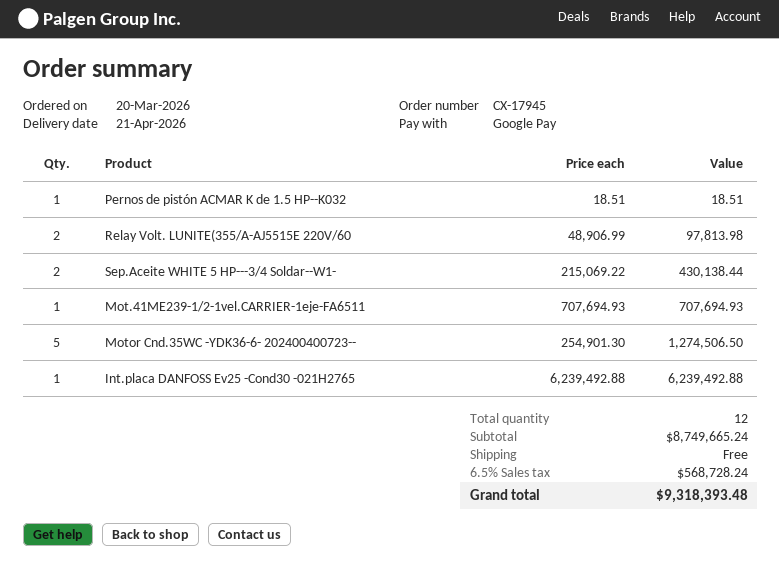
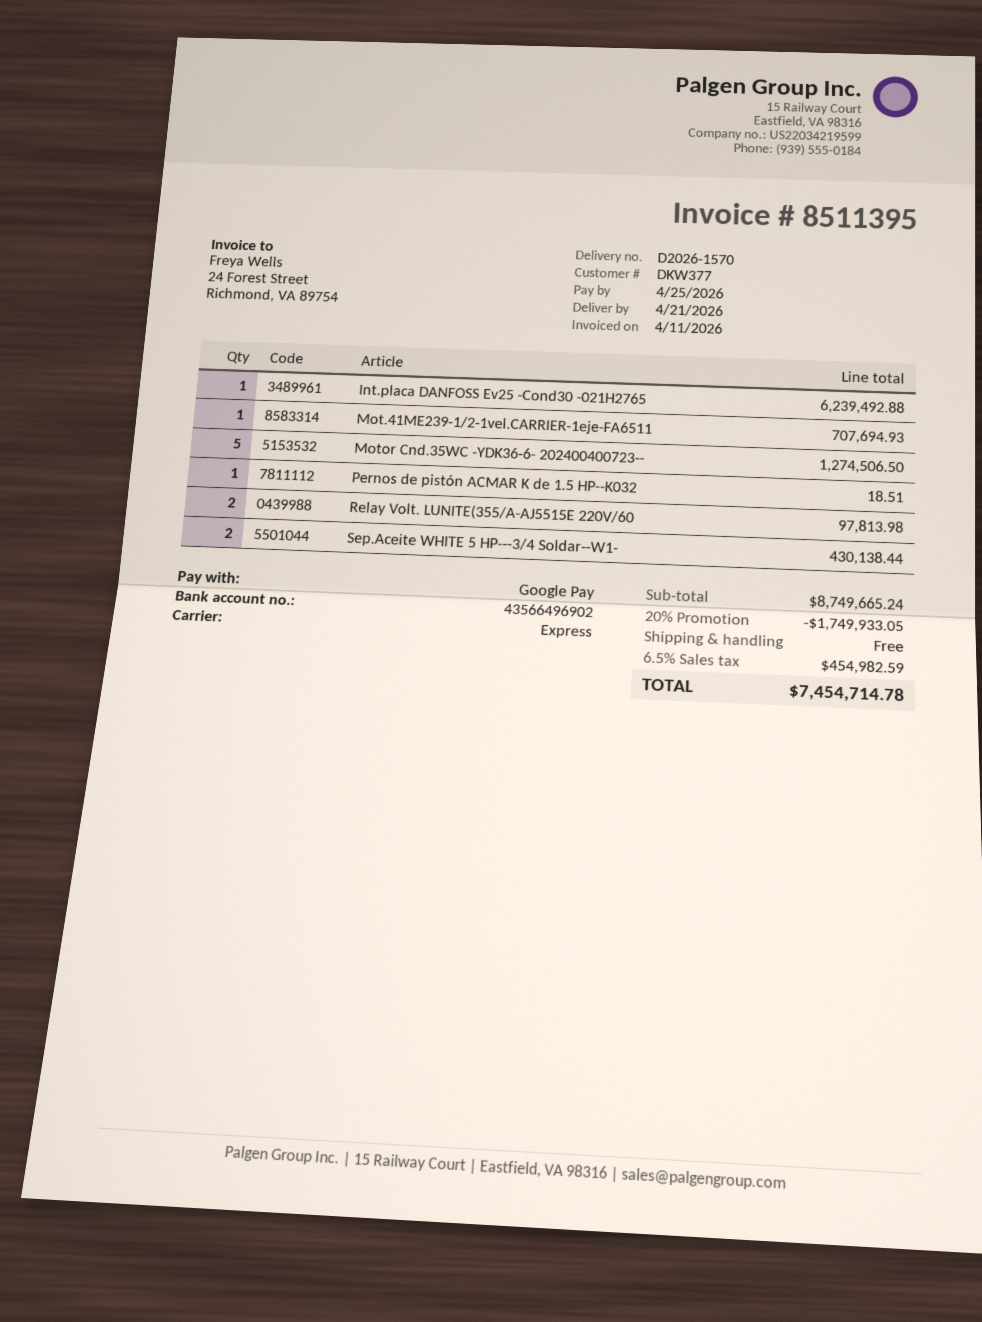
discount: none -> 20% = 1749933.05
tax: 6.5% = 568728.24 -> 6.5% = 454982.59
total: 9318393.48 -> 7454714.78

